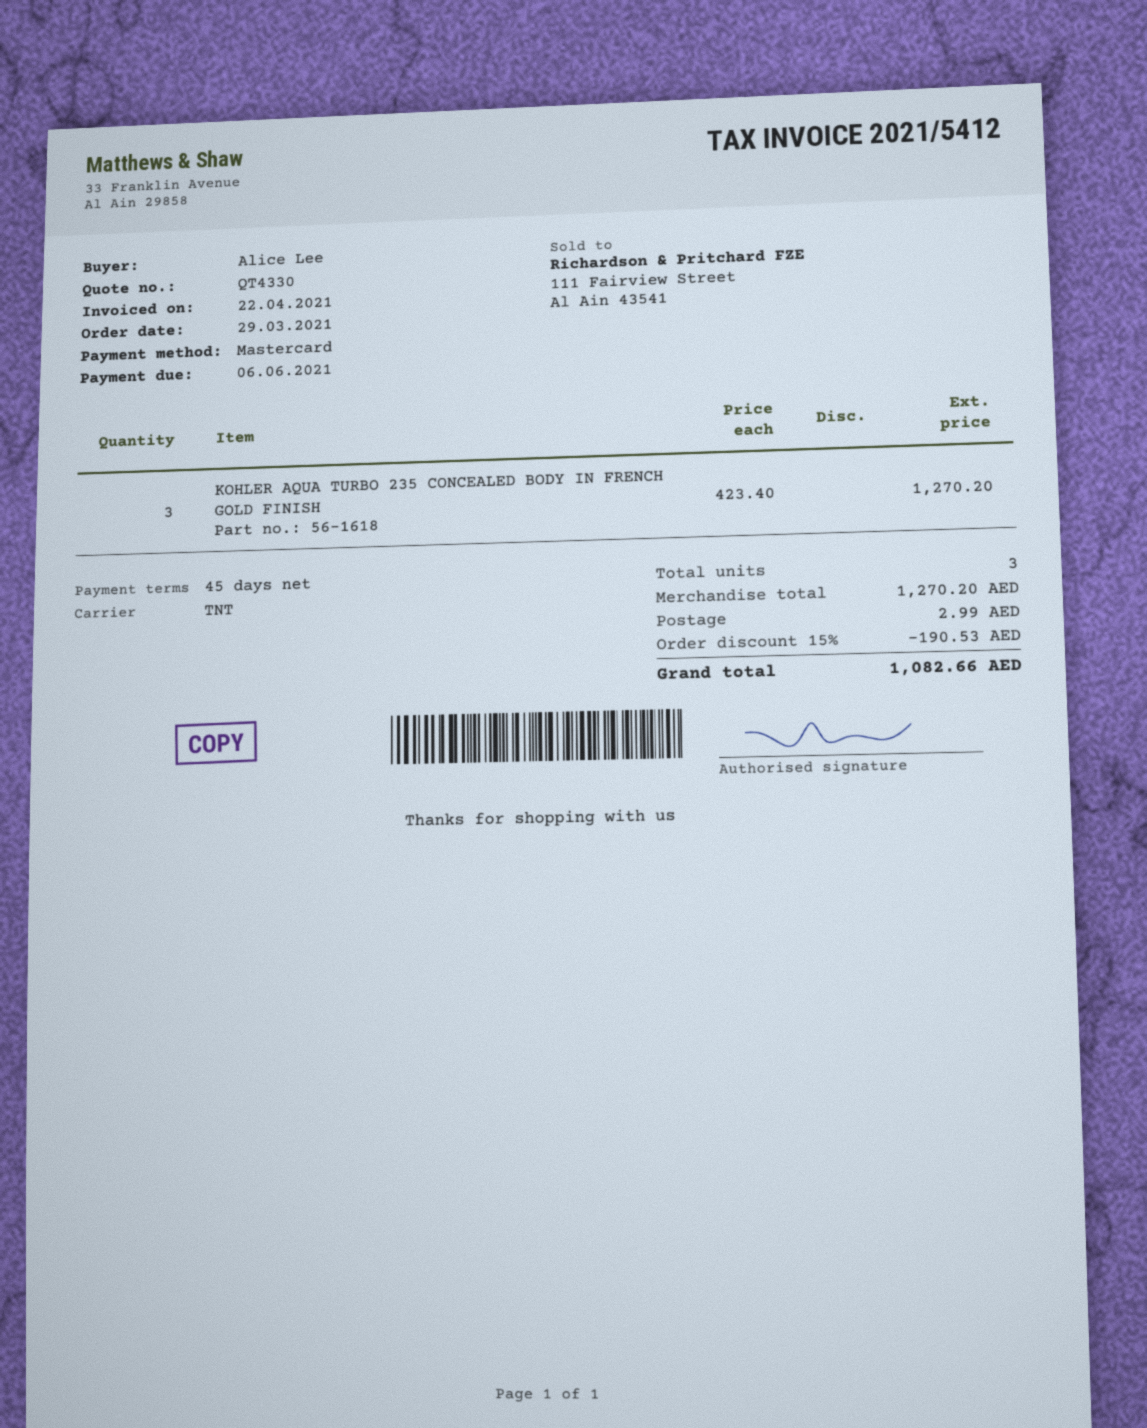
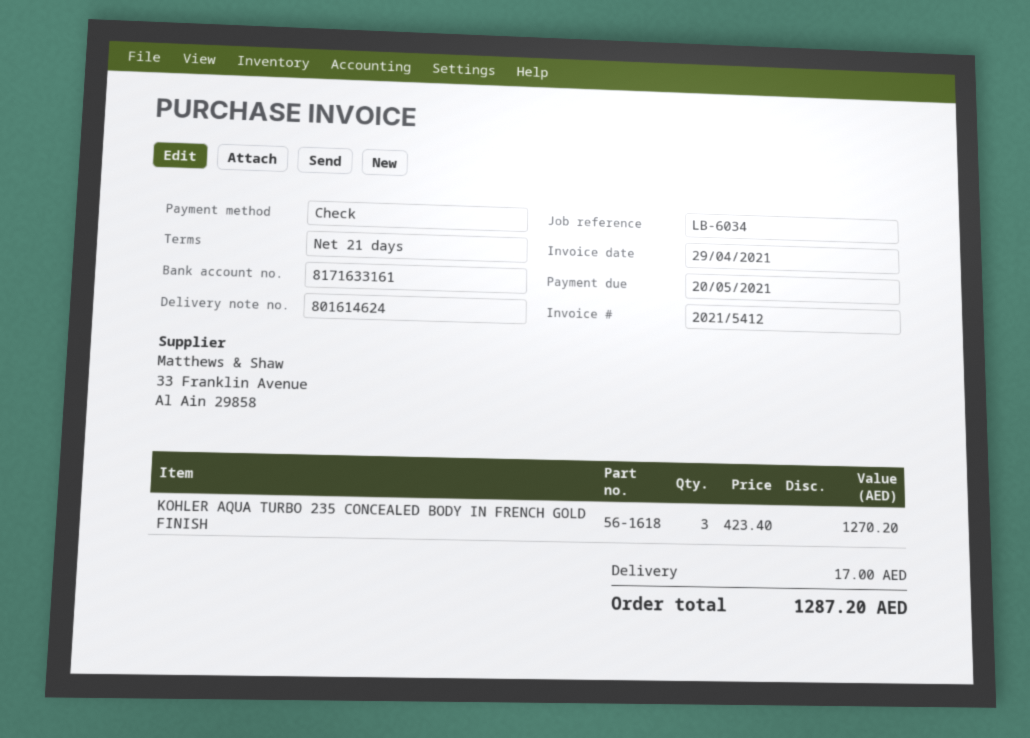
invoice date: 2021-04-22 -> 2021-04-29
payment terms: 45 days -> 21 days
due date: 2021-06-06 -> 2021-05-20
payment method: Mastercard -> cheque
discount: 15% = 190.53 -> none
shipping: 2.99 -> 17.00
total: 1082.66 -> 1287.20

